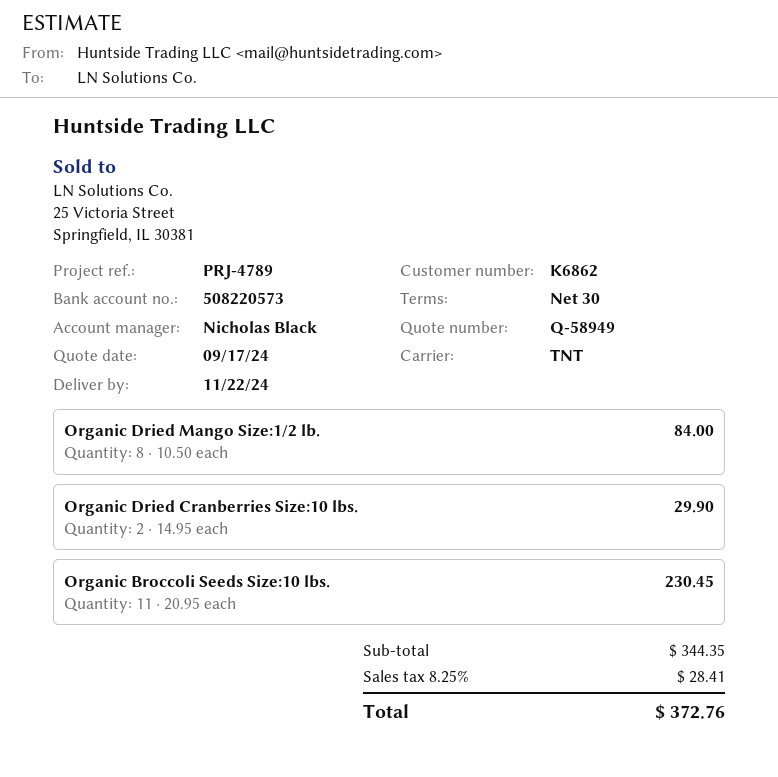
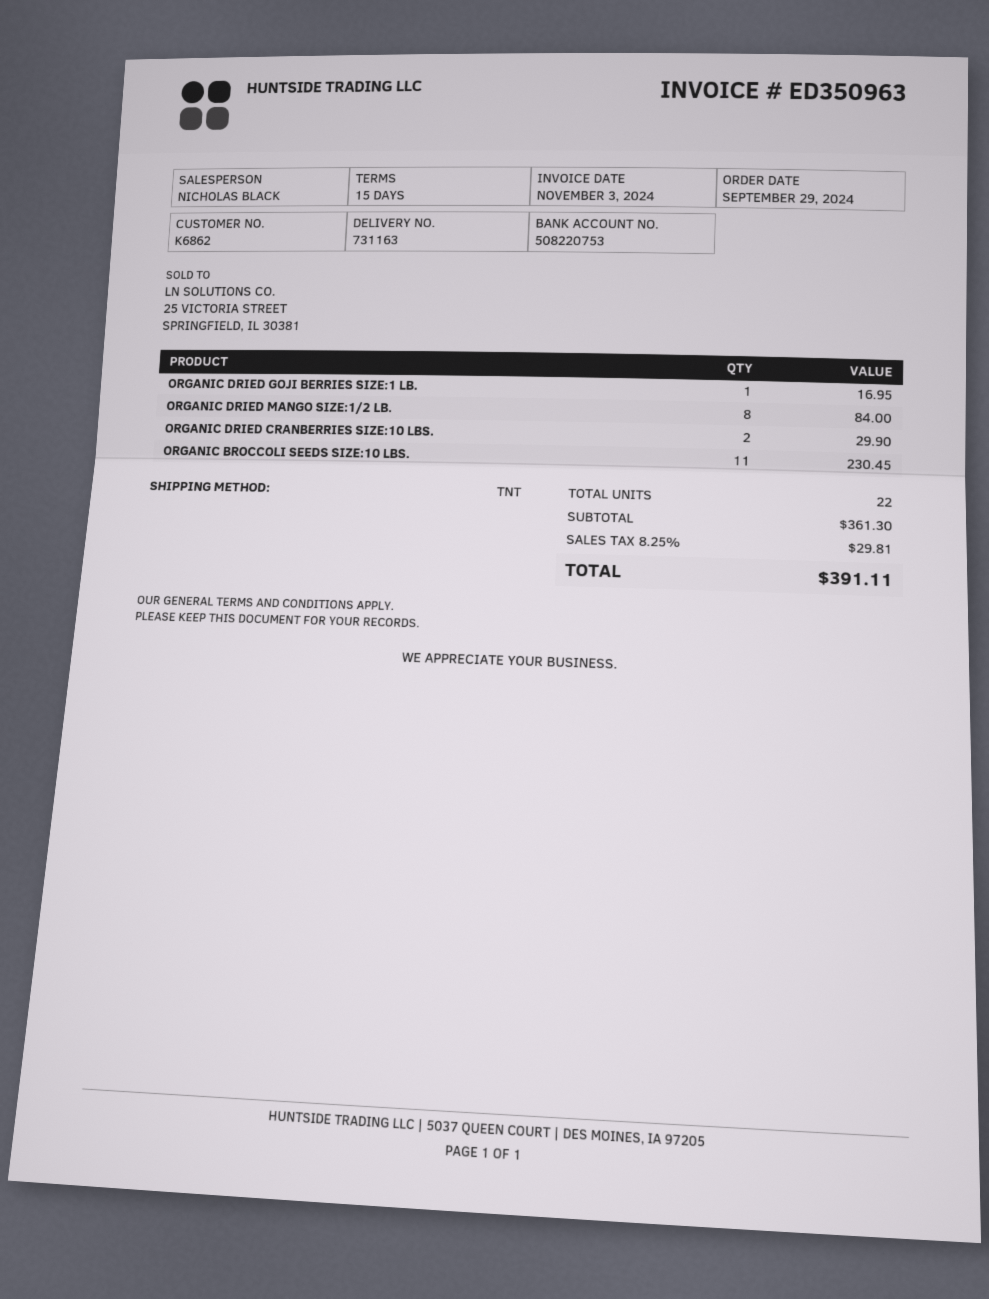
payment terms: 30 days -> 15 days
bank account: 508220573 -> 508220753
ORGANIC DRIED GOJI BERRIES SIZE:1 LB.: none -> 1 for 16.95
subtotal: 344.35 -> 361.30
tax: 8.25% = 28.41 -> 8.25% = 29.81
total: 372.76 -> 391.11

